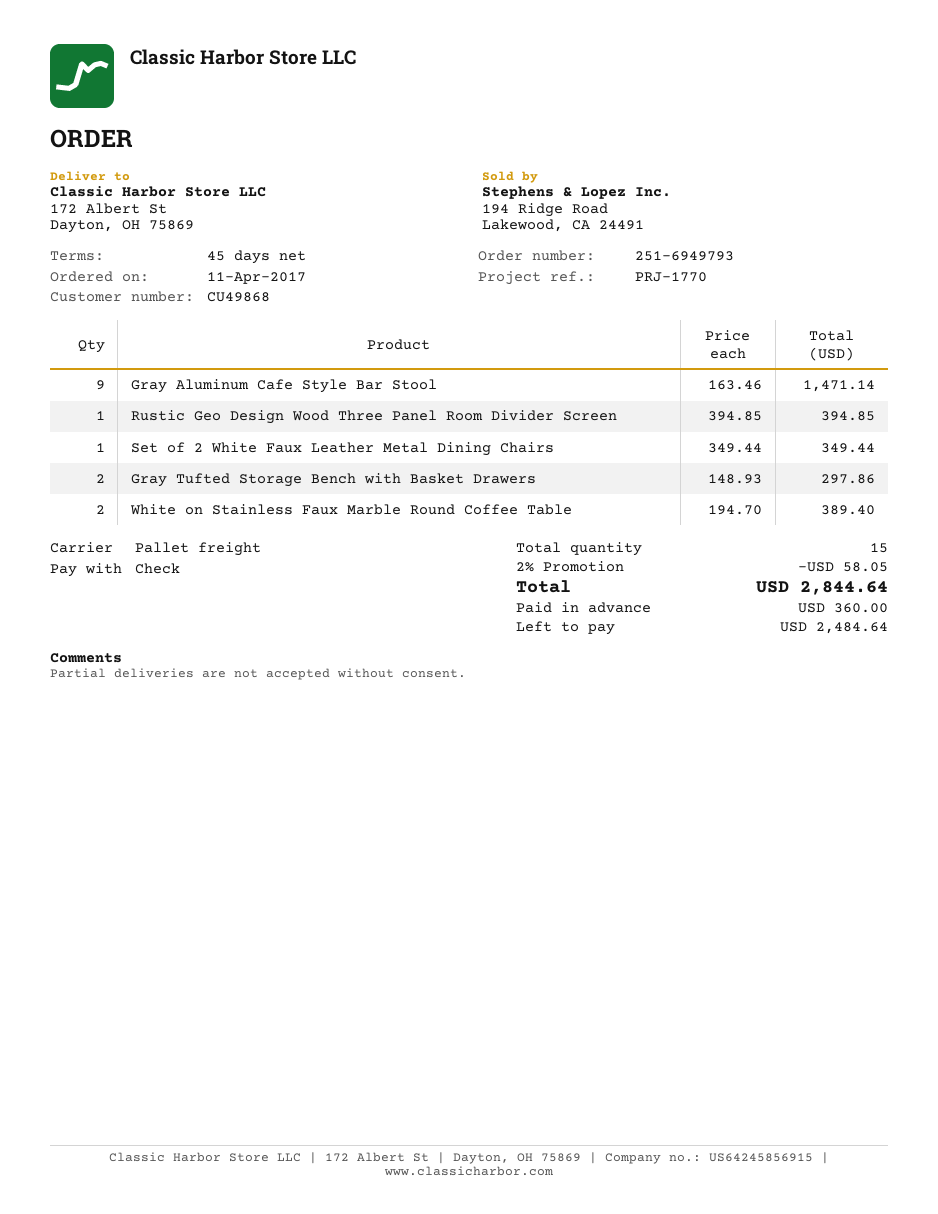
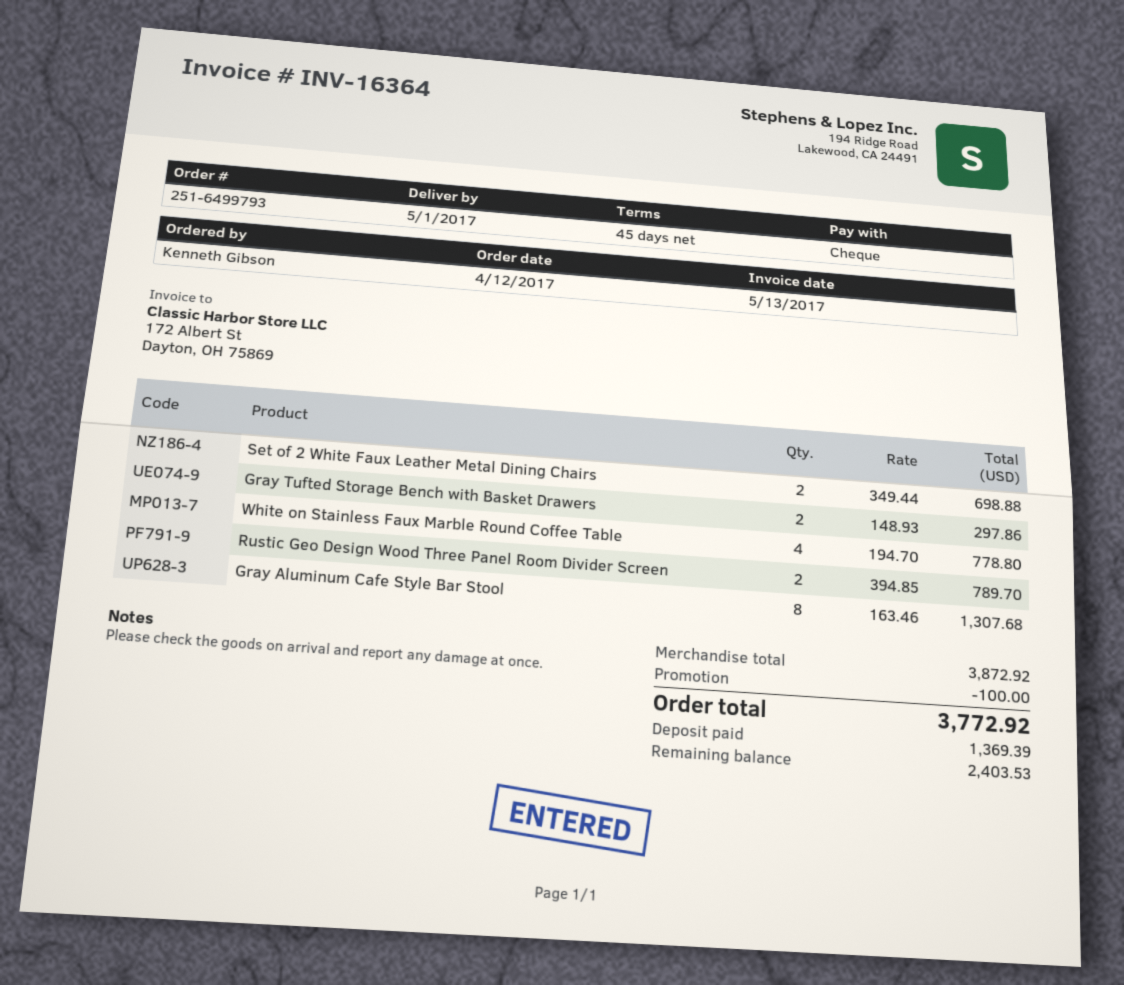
order number: 251-6949793 -> 251-6499793
order date: 2017-04-11 -> 2017-04-12
Gray Aluminum Cafe Style Bar Stool: 9 x 163.46 = 1471.14 -> 8 x 163.46 = 1307.68
Rustic Geo Design Wood Three Panel Room Divider Screen: 1 x 394.85 = 394.85 -> 2 x 394.85 = 789.70
Set of 2 White Faux Leather Metal Dining Chairs: 1 x 349.44 = 349.44 -> 2 x 349.44 = 698.88
White on Stainless Faux Marble Round Coffee Table: 2 x 194.70 = 389.40 -> 4 x 194.70 = 778.80
discount: 58.05 -> 100.00
total: 2844.64 -> 3772.92
deposit: 360.00 -> 1369.39
balance: 2484.64 -> 2403.53

